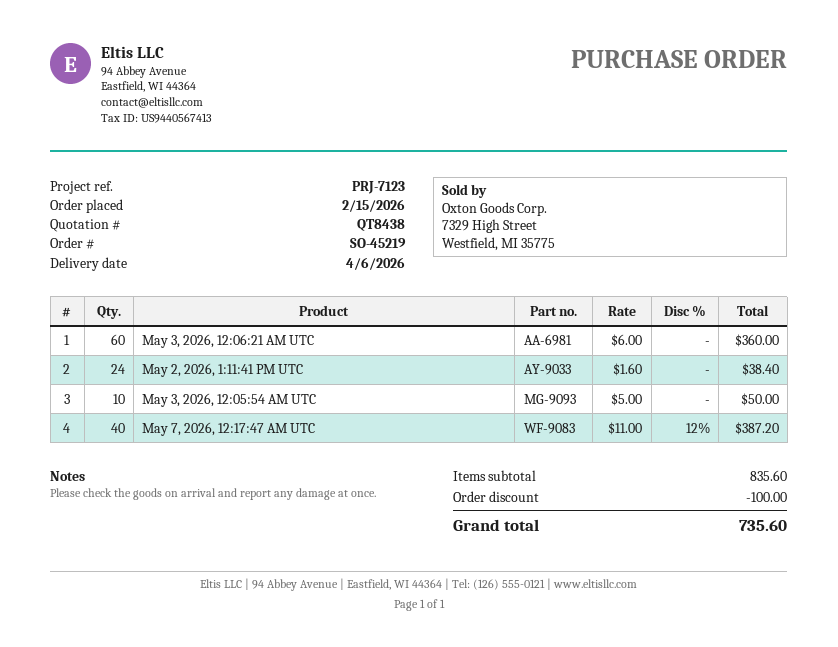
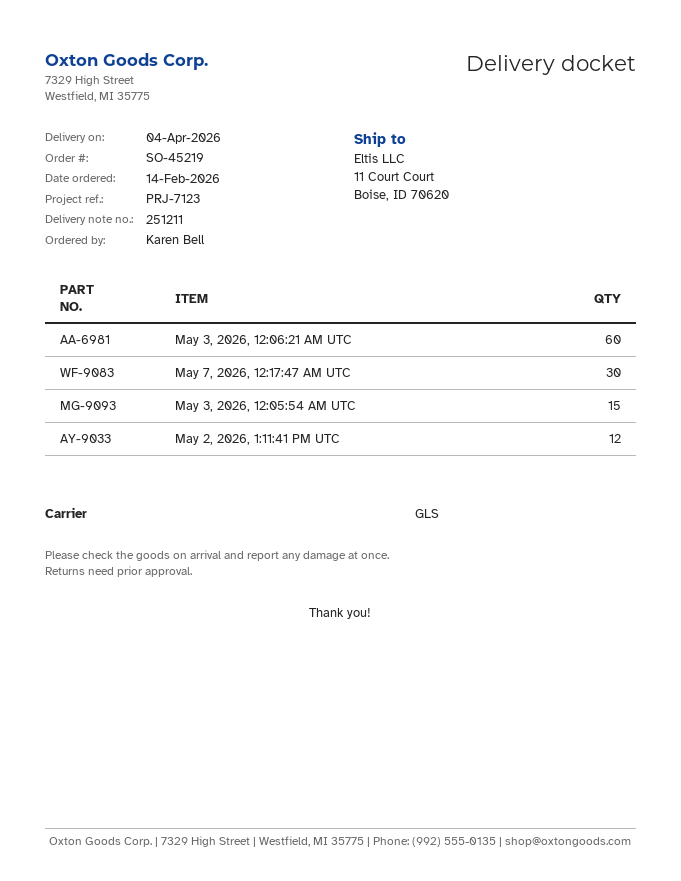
order date: 2026-02-15 -> 2026-02-14
delivery date: 2026-04-06 -> 2026-04-04
May 2, 2026, 1:11:41 PM UTC: 24 -> 12
May 3, 2026, 12:05:54 AM UTC: 10 -> 15
May 7, 2026, 12:17:47 AM UTC: 40 -> 30

